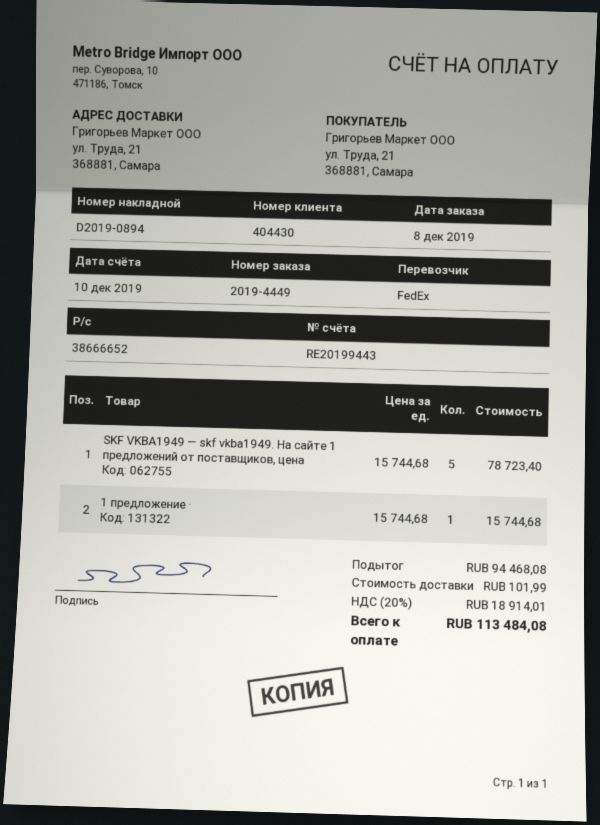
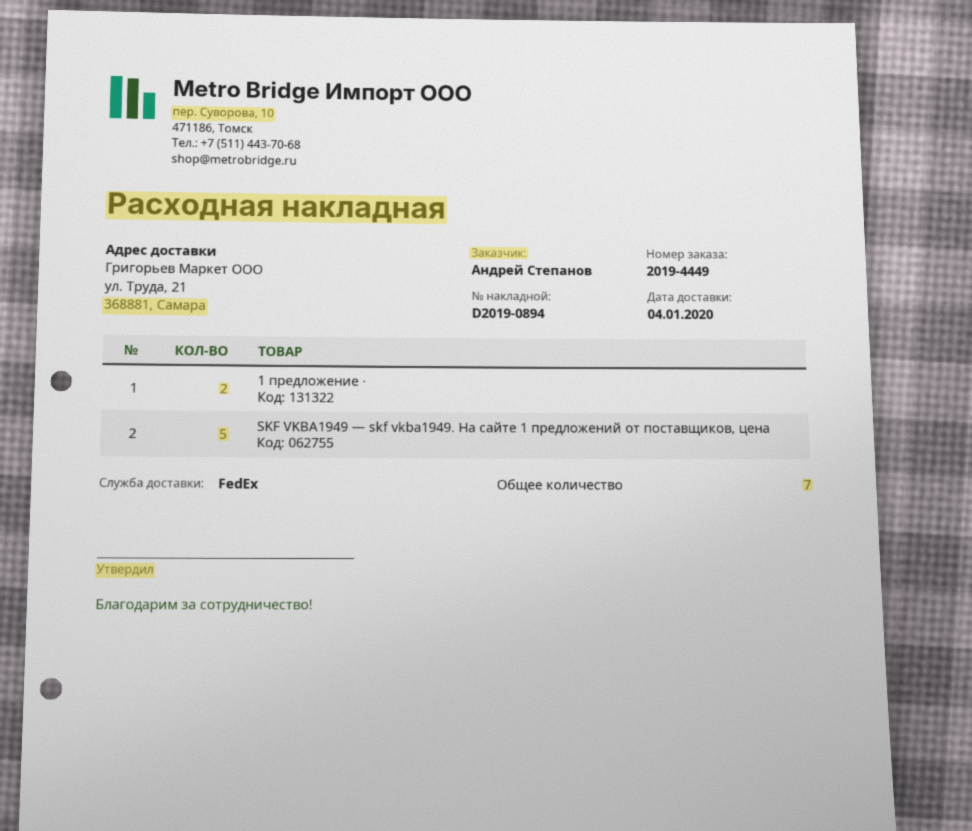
1 предложение ·: 1 -> 2

